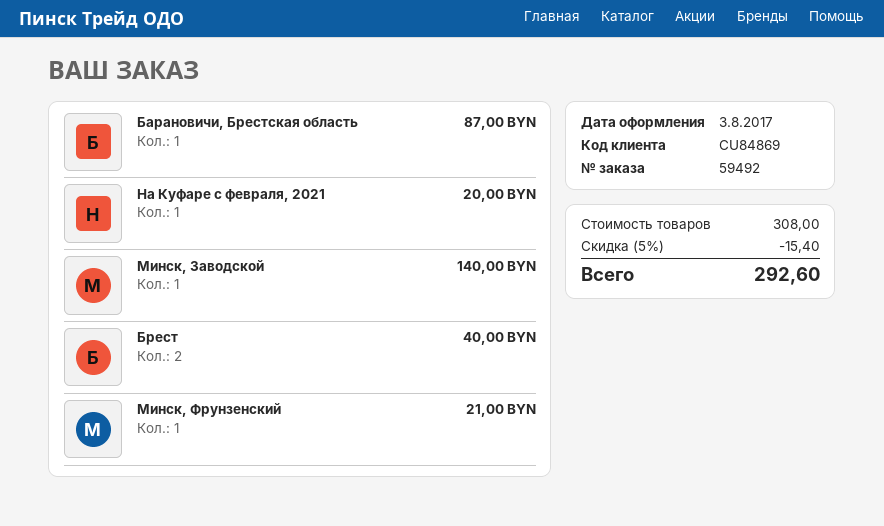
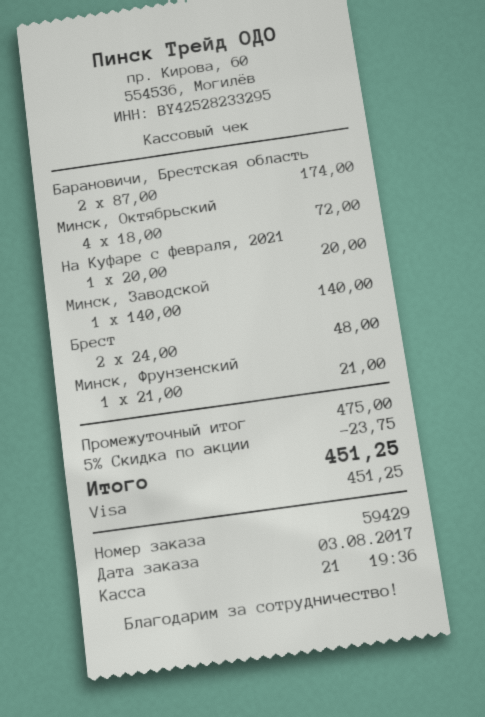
order number: 59492 -> 59429
Барановичи, Брестская область: 1 for 87.00 -> 2 for 174.00
Брест: 2 for 40.00 -> 2 for 48.00
Минск, Октябрьский: none -> 4 for 72.00
subtotal: 308.00 -> 475.00
discount: 5% = 15.40 -> 5% = 23.75
total: 292.60 -> 451.25

